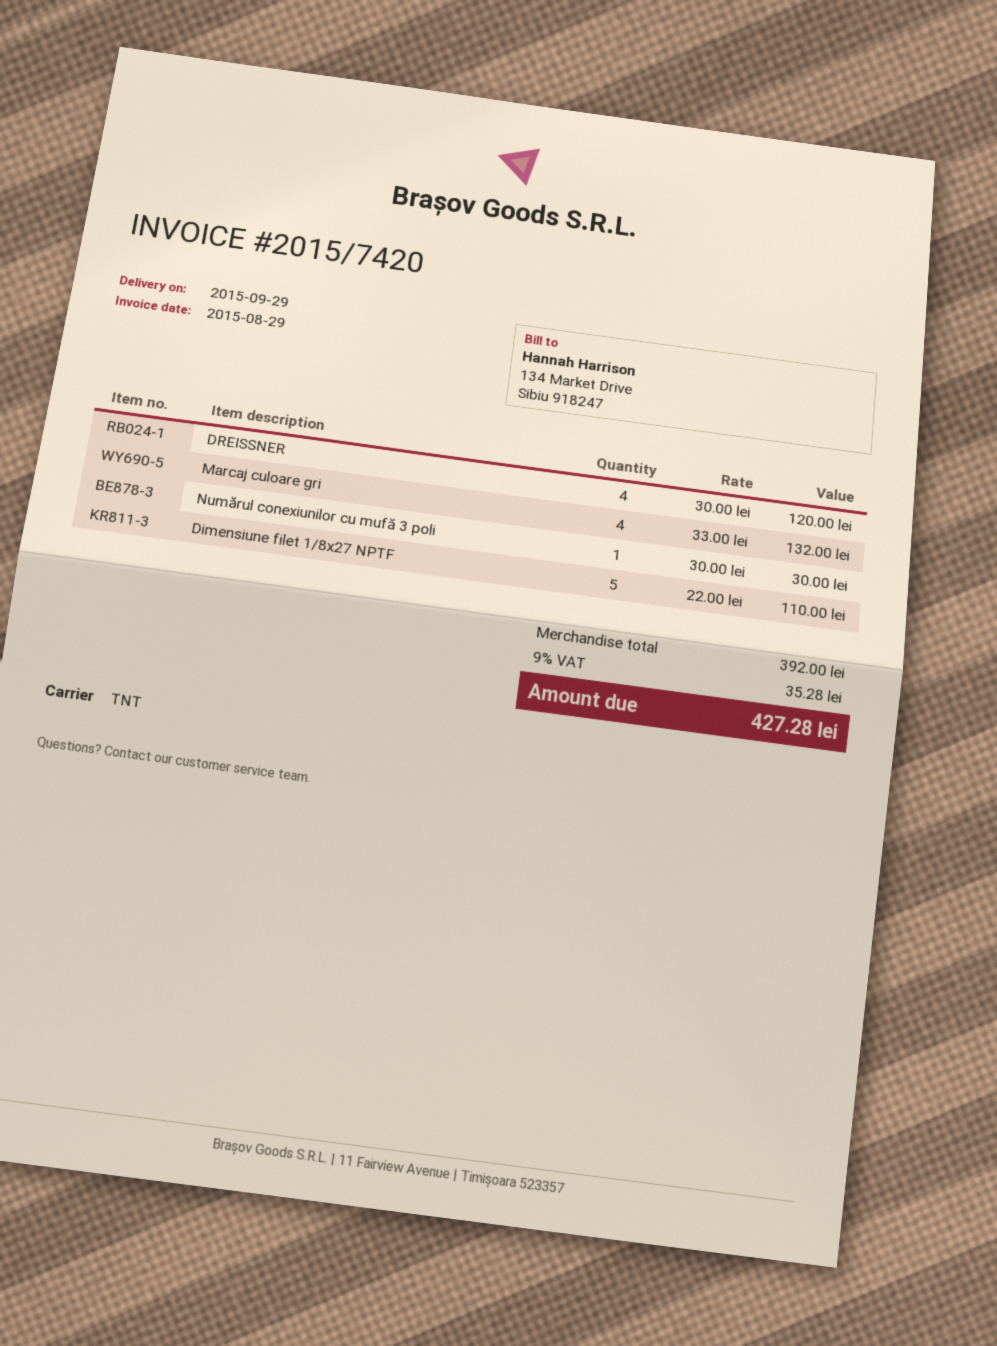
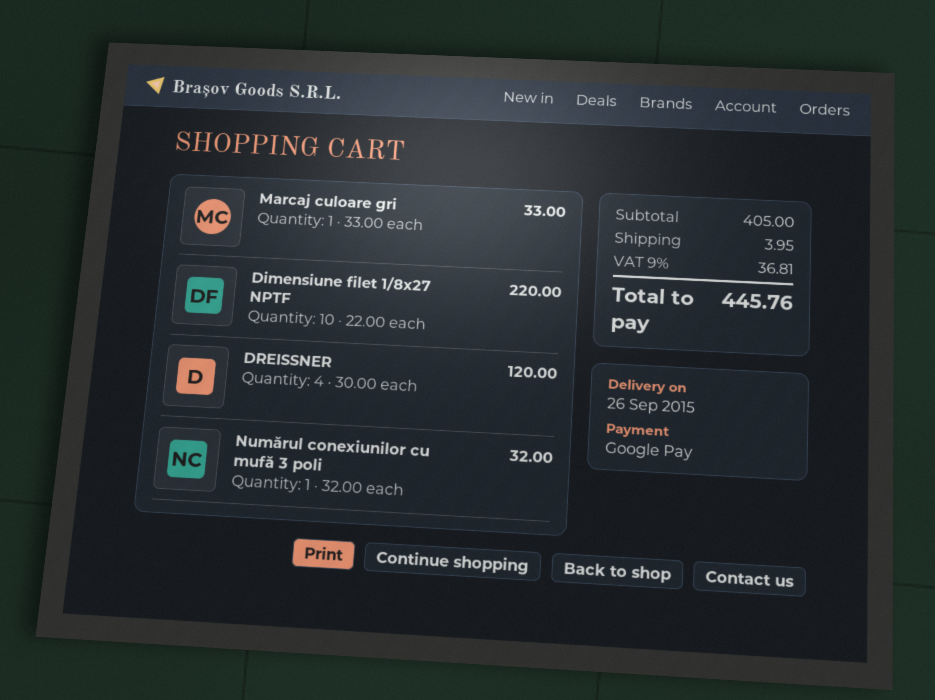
delivery date: 2015-09-29 -> 2015-09-26
Marcaj culoare gri: 4 x 33.00 = 132.00 -> 1 x 33.00 = 33.00
Numărul conexiunilor cu mufă 3 poli: 1 x 30.00 = 30.00 -> 1 x 32.00 = 32.00
Dimensiune filet 1/8x27 NPTF: 5 x 22.00 = 110.00 -> 10 x 22.00 = 220.00
subtotal: 392.00 -> 405.00
shipping: none -> 3.95
tax: 9% = 35.28 -> 9% = 36.81
total: 427.28 -> 445.76

